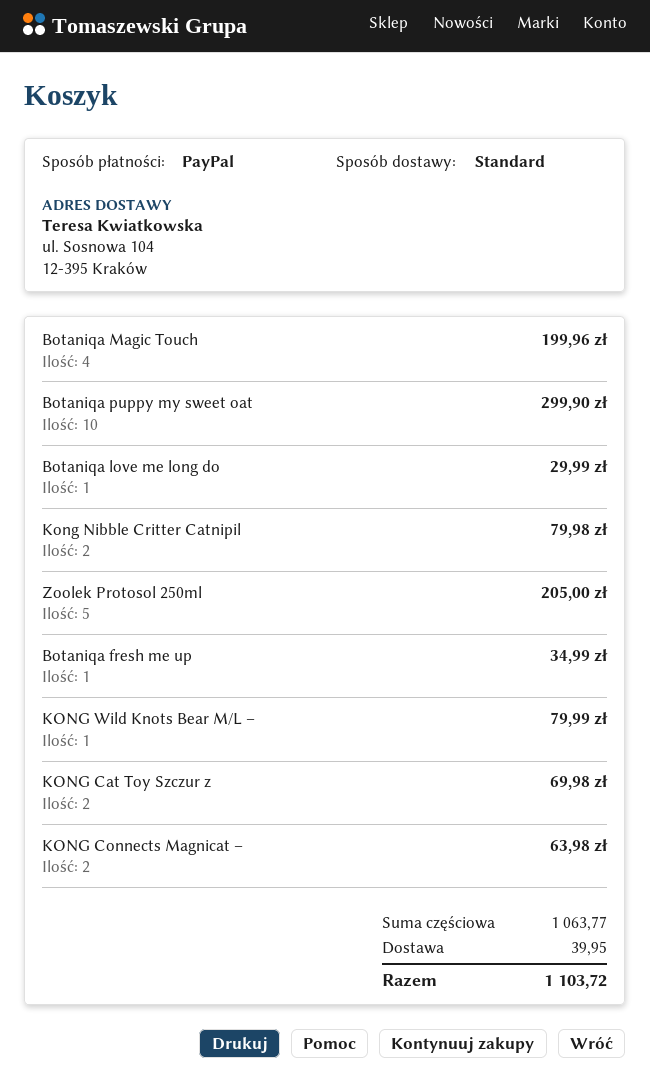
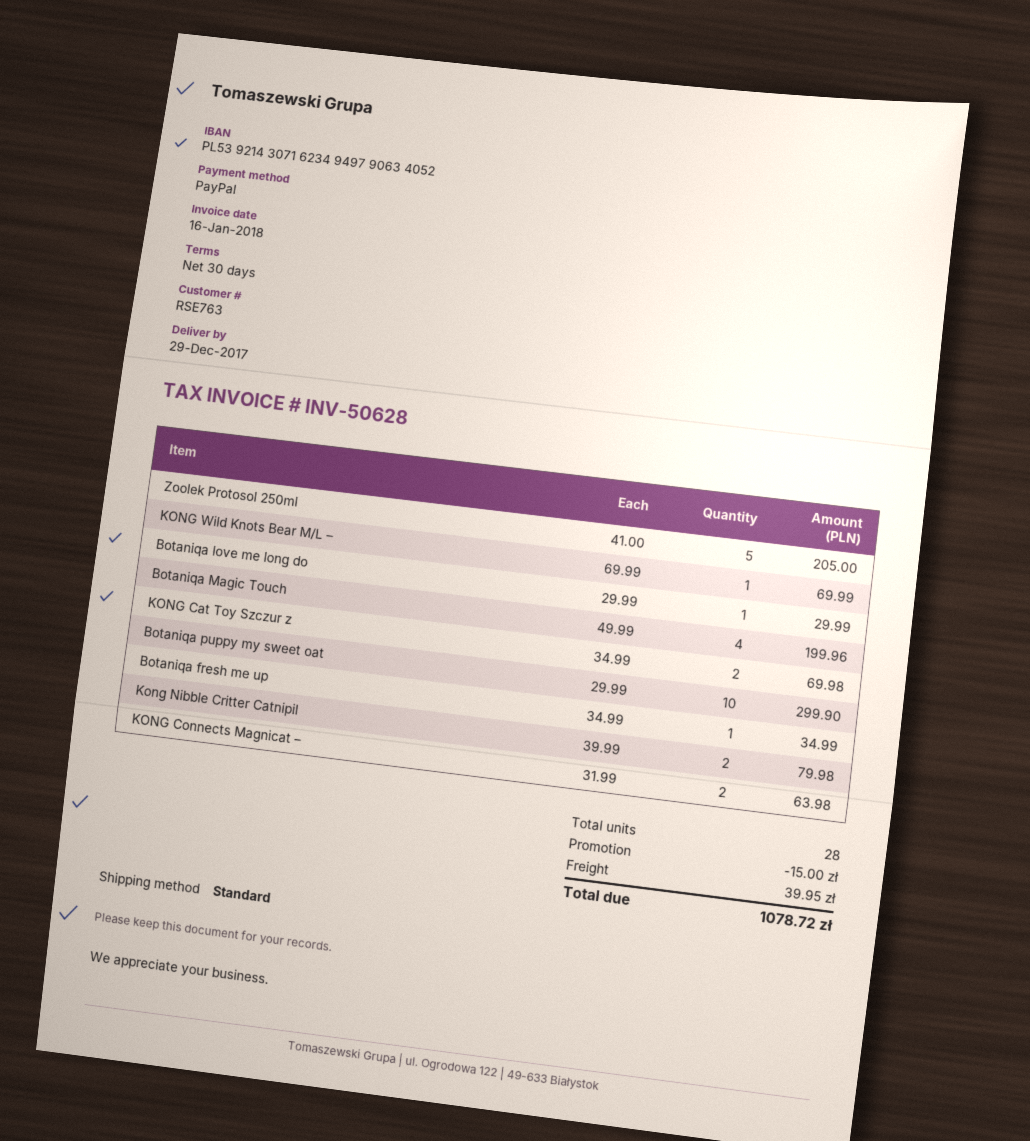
KONG Wild Knots Bear M/L –: 1 for 79.99 -> 1 for 69.99
discount: none -> 15.00
total: 1103.72 -> 1078.72

